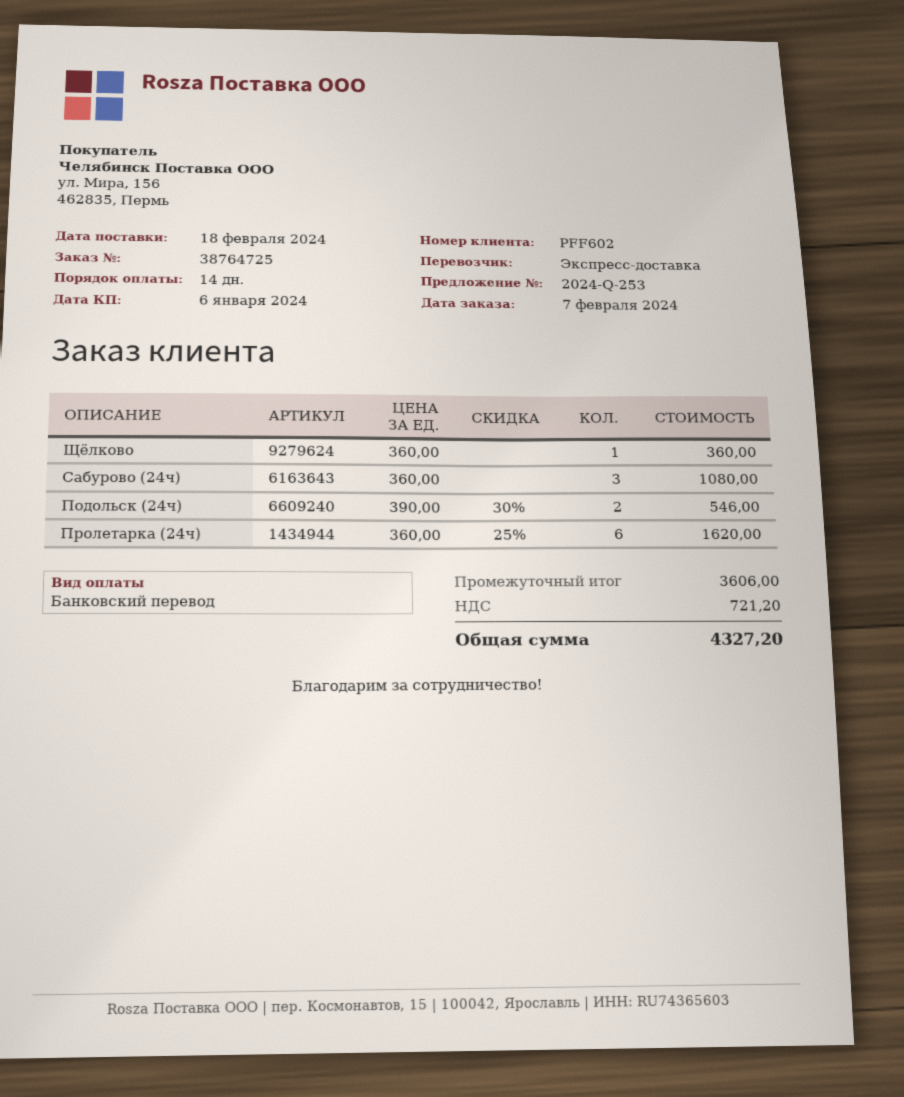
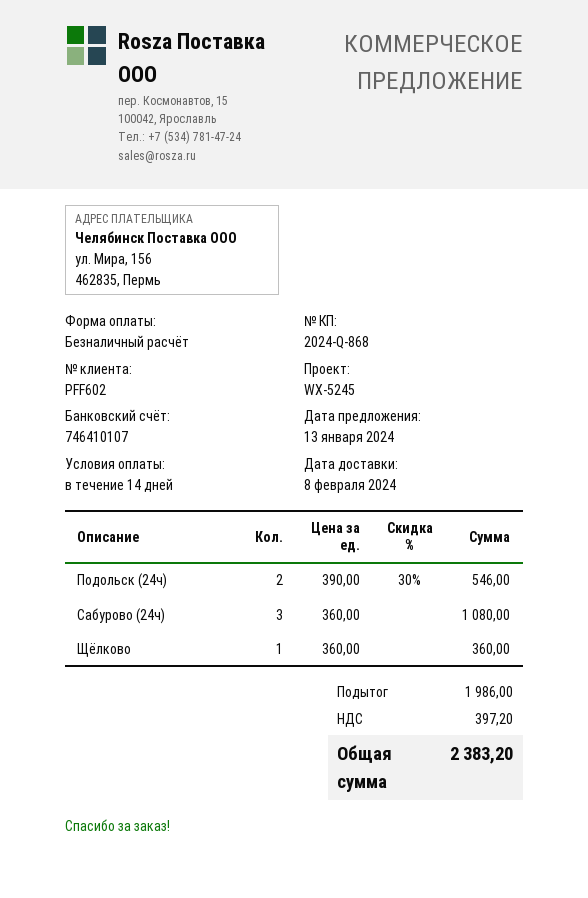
quote number: 2024-Q-253 -> 2024-Q-868
quote date: 2024-01-06 -> 2024-01-13
delivery date: 2024-02-18 -> 2024-02-08
Пролетарка (24ч): 6 x 360.00 - 25% = 1620.00 -> none
subtotal: 3606.00 -> 1986.00
tax: 721.20 -> 397.20
total: 4327.20 -> 2383.20

